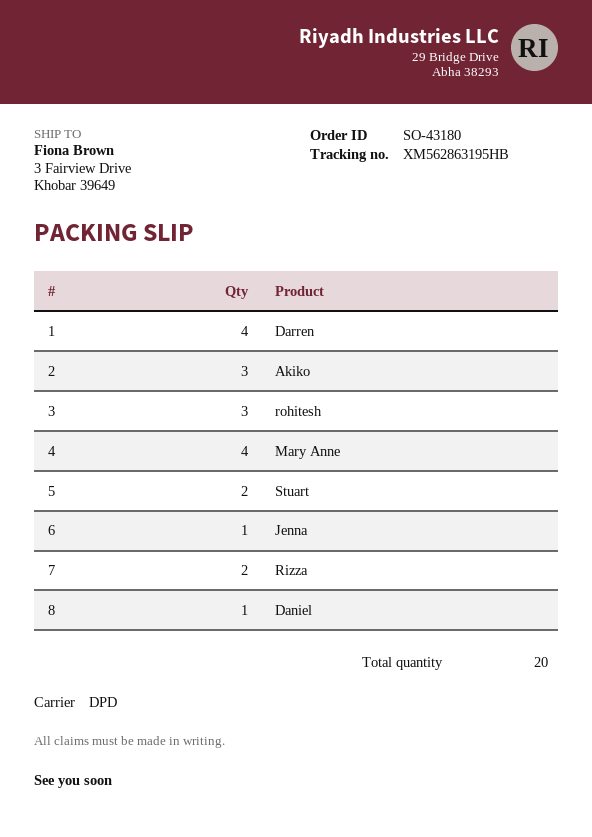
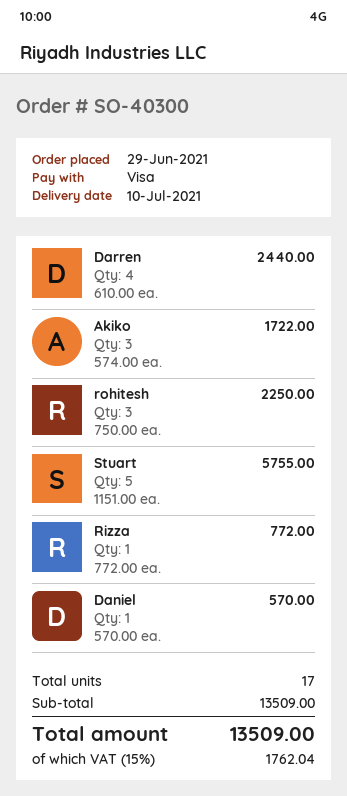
order number: SO-43180 -> SO-40300
Mary Anne: 4 -> none
Stuart: 2 -> 5
Jenna: 1 -> none
Rizza: 2 -> 1
total quantity: 20 -> 17

